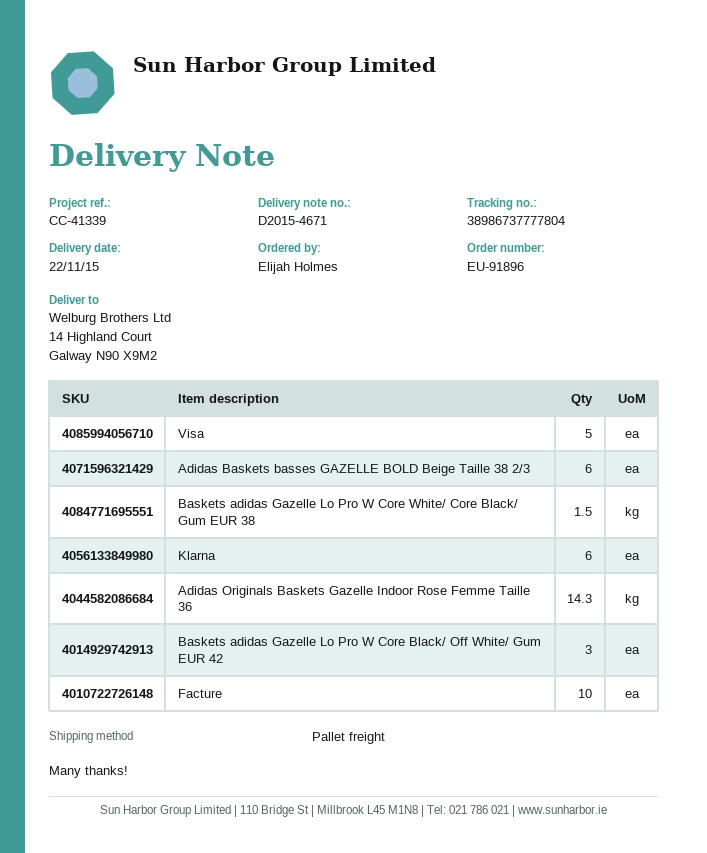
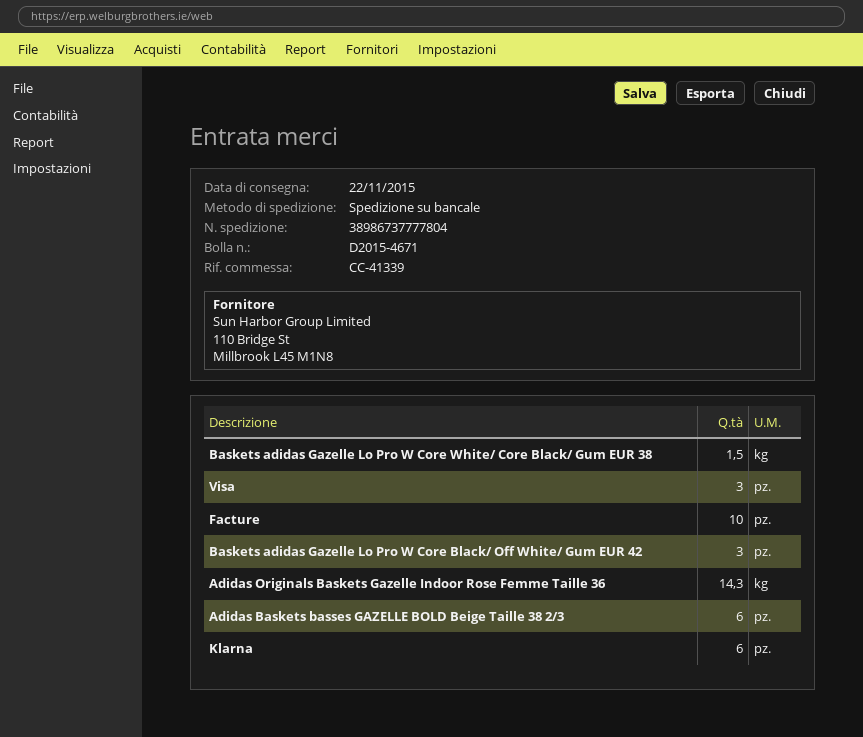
Visa: 5 -> 3

